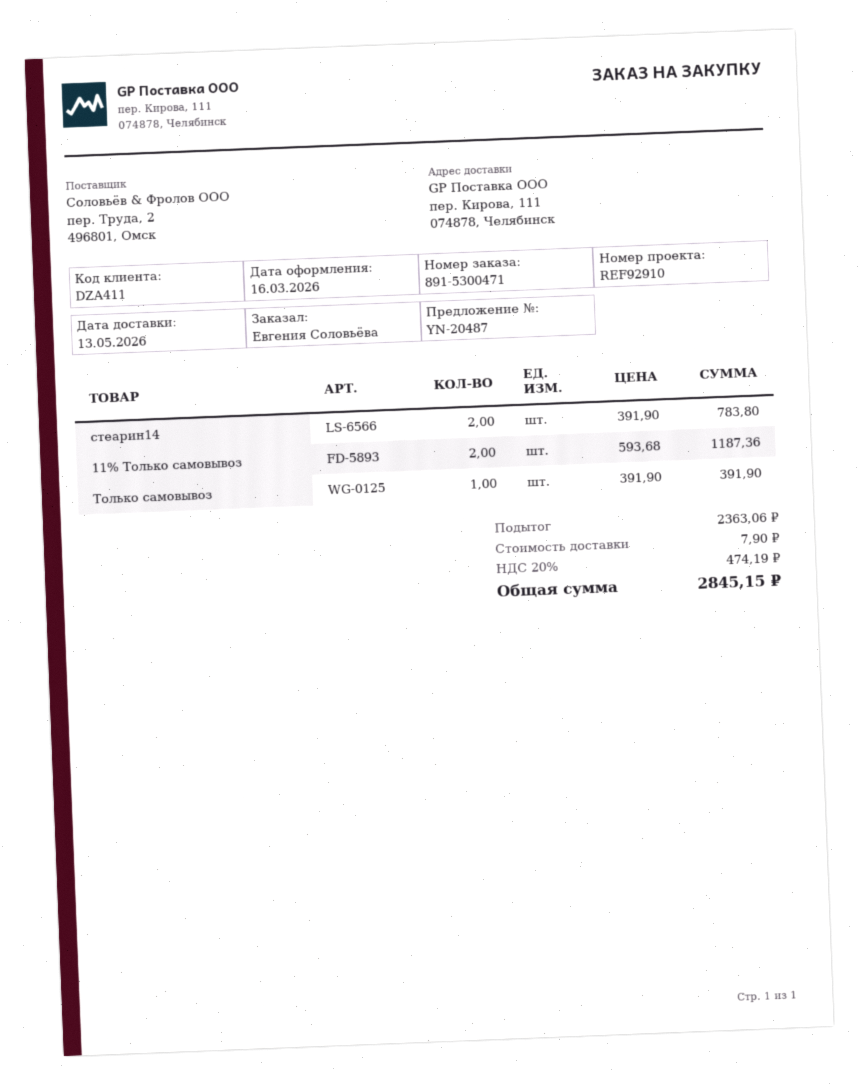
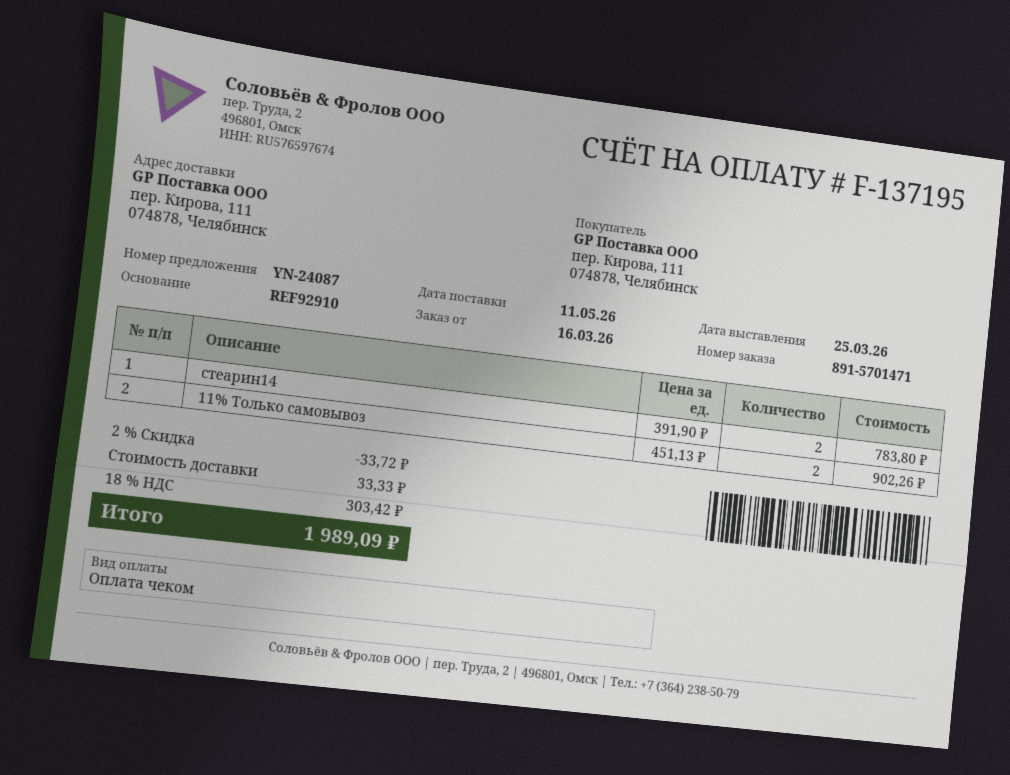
quote number: YN-20487 -> YN-24087
order number: 891-5300471 -> 891-5701471
delivery date: 2026-05-13 -> 2026-05-11
11% Только самовывоз: 2 x 593.68 = 1187.36 -> 2 x 451.13 = 902.26
Только самовывоз: 1 x 391.90 = 391.90 -> none
discount: none -> 2% = 33.72
shipping: 7.90 -> 33.33
tax: 20% = 474.19 -> 18% = 303.42
total: 2845.15 -> 1989.09

